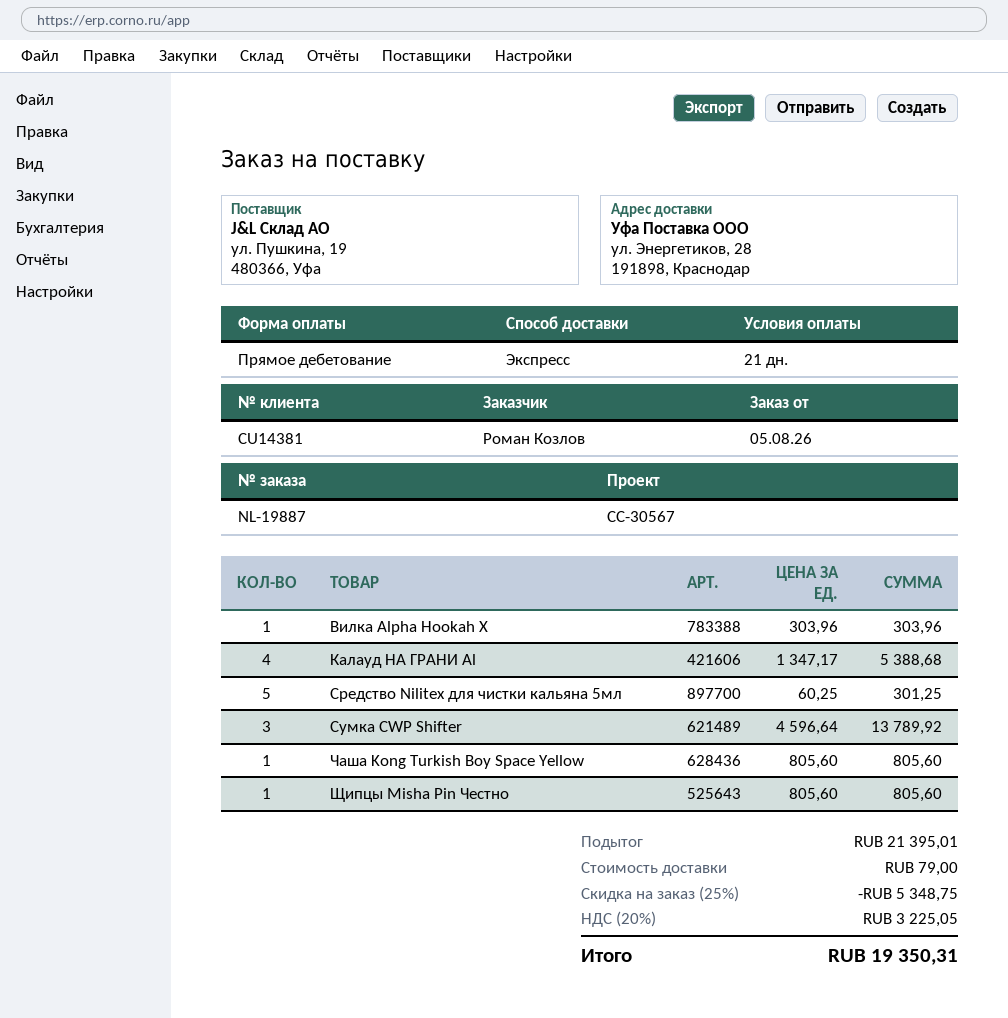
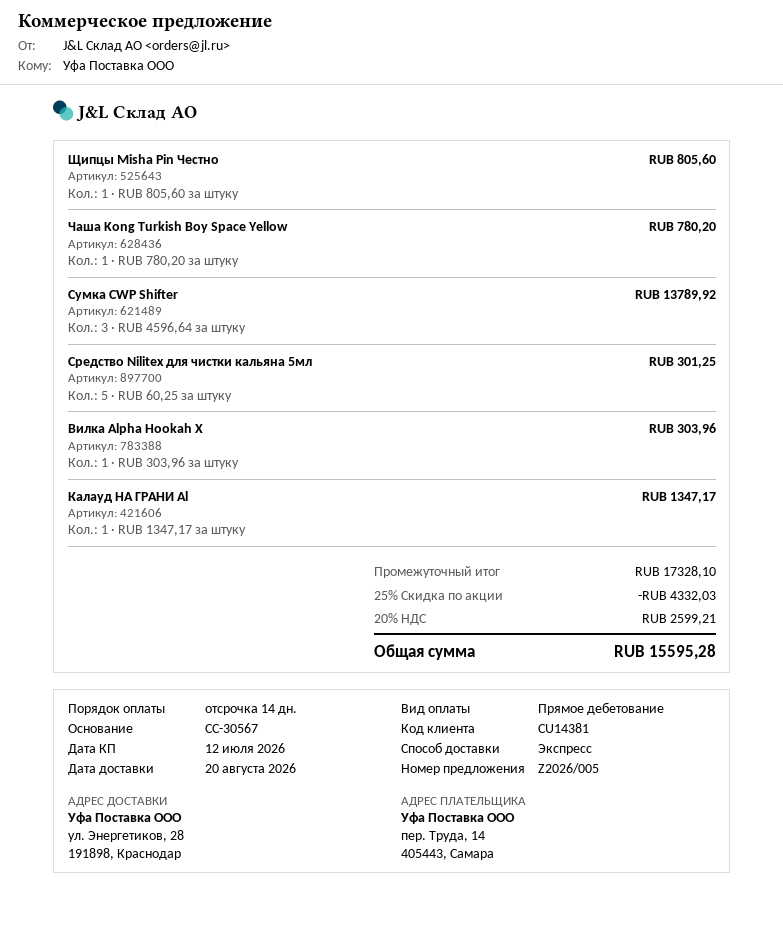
payment terms: 21 days -> 14 days
Калауд НА ГРАНИ Al: 4 x 1347.17 = 5388.68 -> 1 x 1347.17 = 1347.17
Чаша Kong Turkish Boy Space Yellow: 1 x 805.60 = 805.60 -> 1 x 780.20 = 780.20
subtotal: 21395.01 -> 17328.10
discount: 25% = 5348.75 -> 25% = 4332.03
shipping: 79.00 -> none
tax: 20% = 3225.05 -> 20% = 2599.21
total: 19350.31 -> 15595.28

